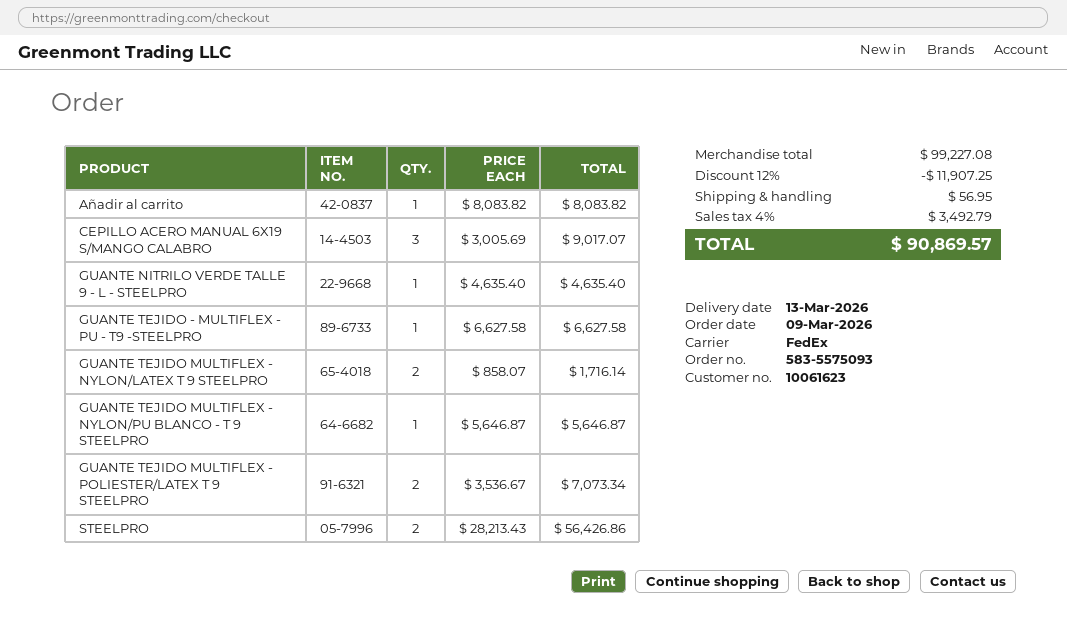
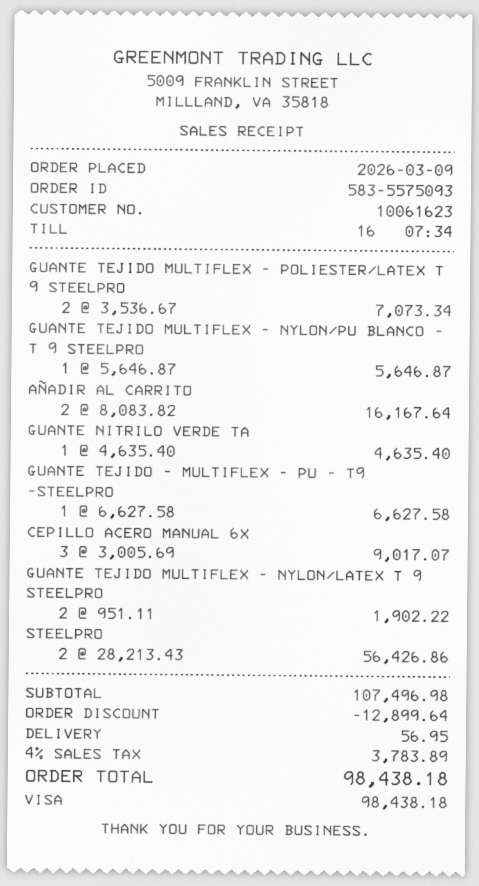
Añadir al carrito: 1 x 8083.82 = 8083.82 -> 2 x 8083.82 = 16167.64
GUANTE TEJIDO MULTIFLEX - NYLON/LATEX T 9 STEELPRO: 2 x 858.07 = 1716.14 -> 2 x 951.11 = 1902.22
subtotal: 99227.08 -> 107496.98
discount: 11907.25 -> 12899.64
tax: 4% = 3492.79 -> 4% = 3783.89
total: 90869.57 -> 98438.18

